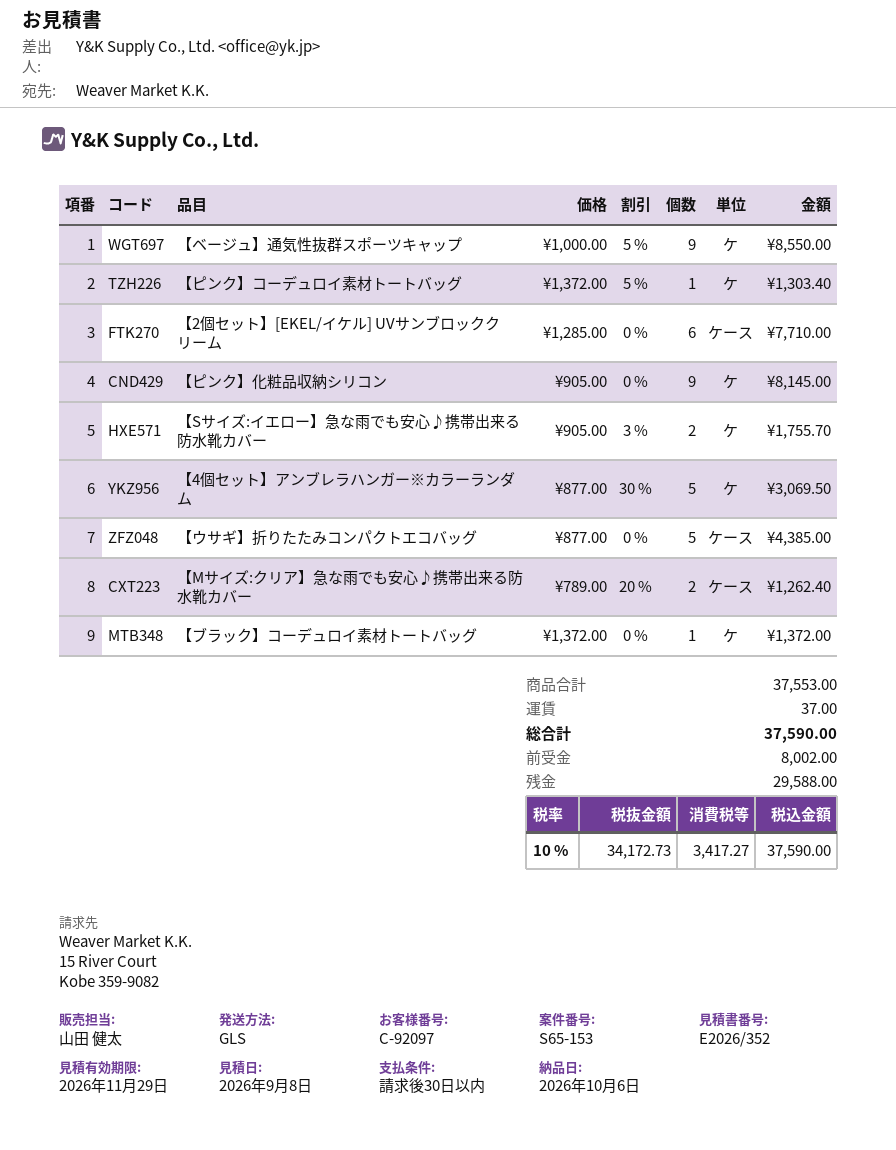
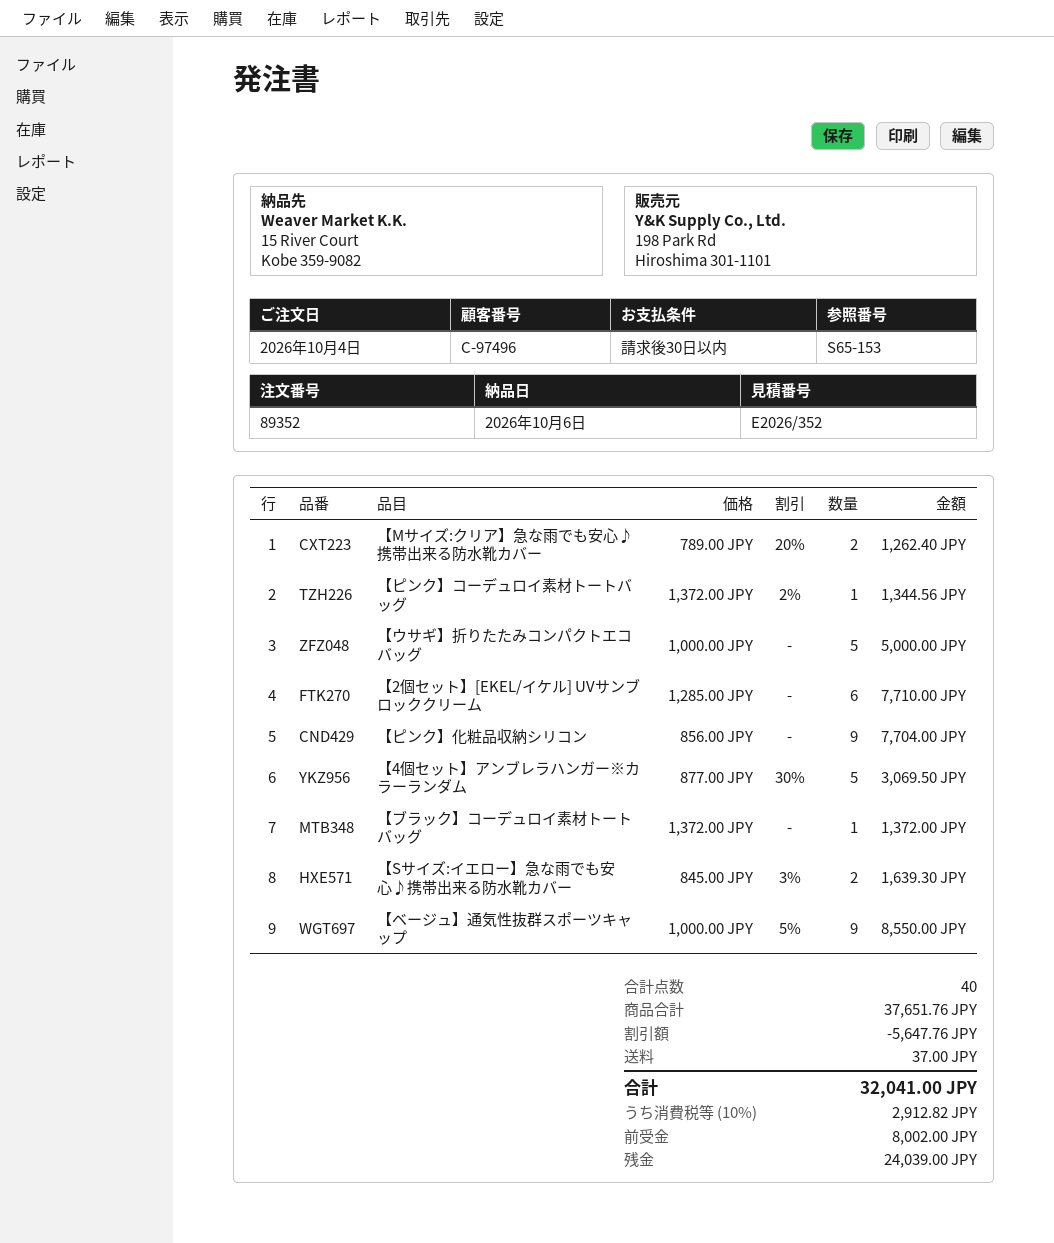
customer number: C-92097 -> C-97496
【ピンク】コーデュロイ素材トートバッグ: 1 x 1372.00 - 5% = 1303.40 -> 1 x 1372.00 - 2% = 1344.56
【ピンク】化粧品収納シリコン: 9 x 905.00 = 8145.00 -> 9 x 856.00 = 7704.00
【Sサイズ:イエロー】急な雨でも安心♪携帯出来る防水靴カバー: 2 x 905.00 - 3% = 1755.70 -> 2 x 845.00 - 3% = 1639.30
【ウサギ】折りたたみコンパクトエコバッグ: 5 x 877.00 = 4385.00 -> 5 x 1000.00 = 5000.00
subtotal: 37553.00 -> 37651.76
discount: none -> 5647.76
tax: 10% = 3417.27 -> 10% = 2912.82
total: 37590.00 -> 32041.00
balance: 29588.00 -> 24039.00

